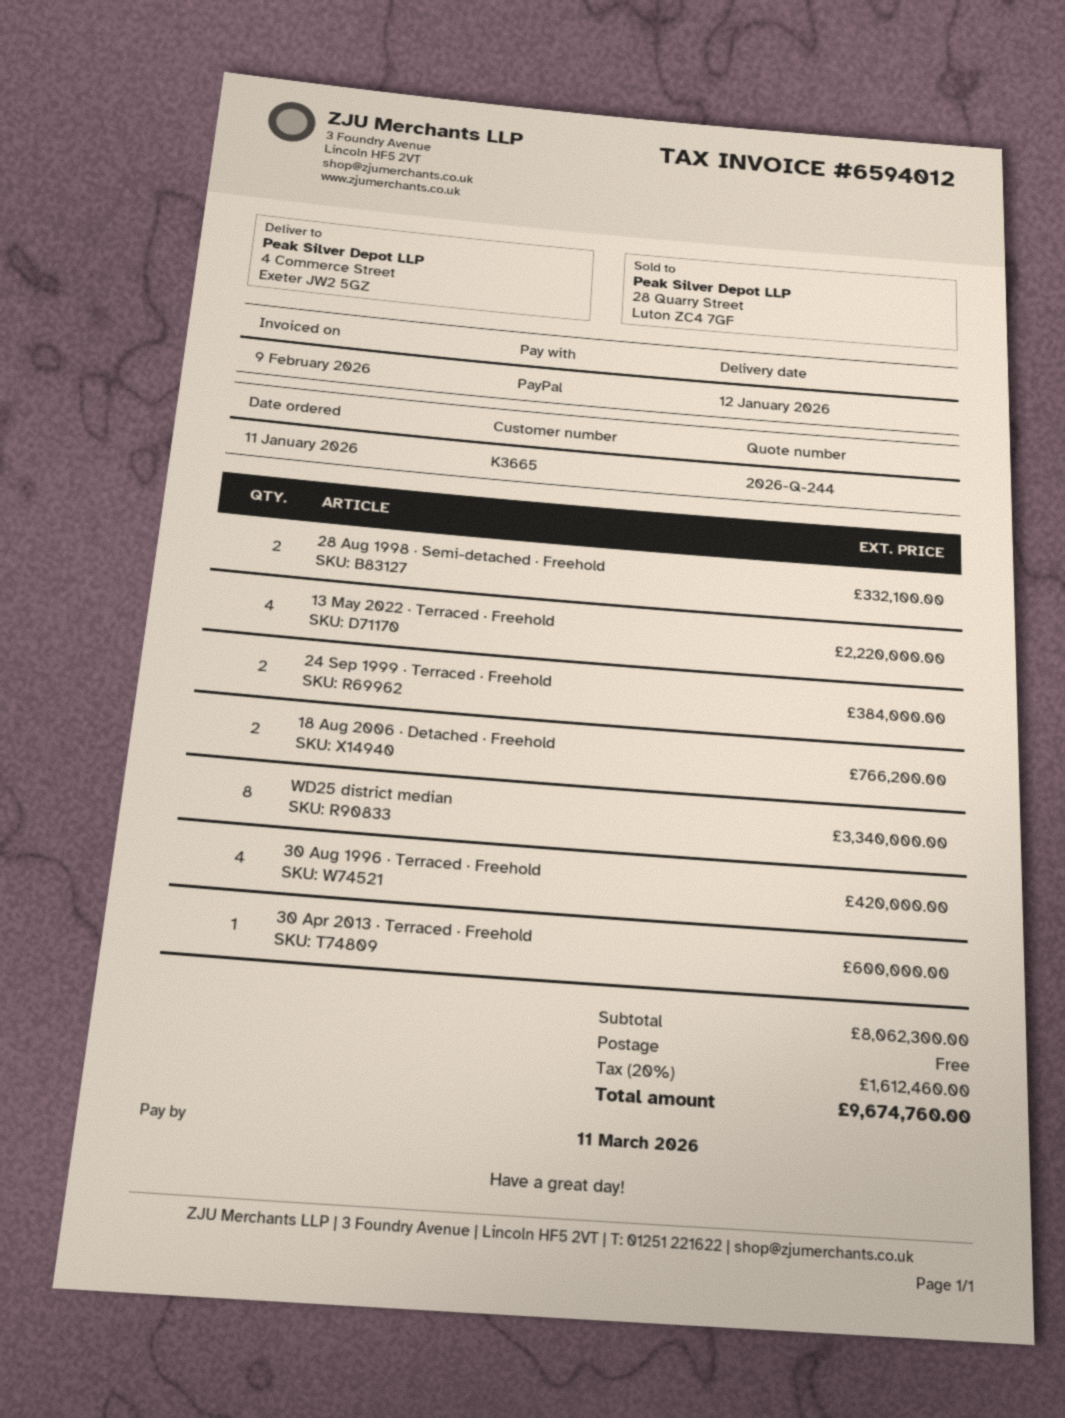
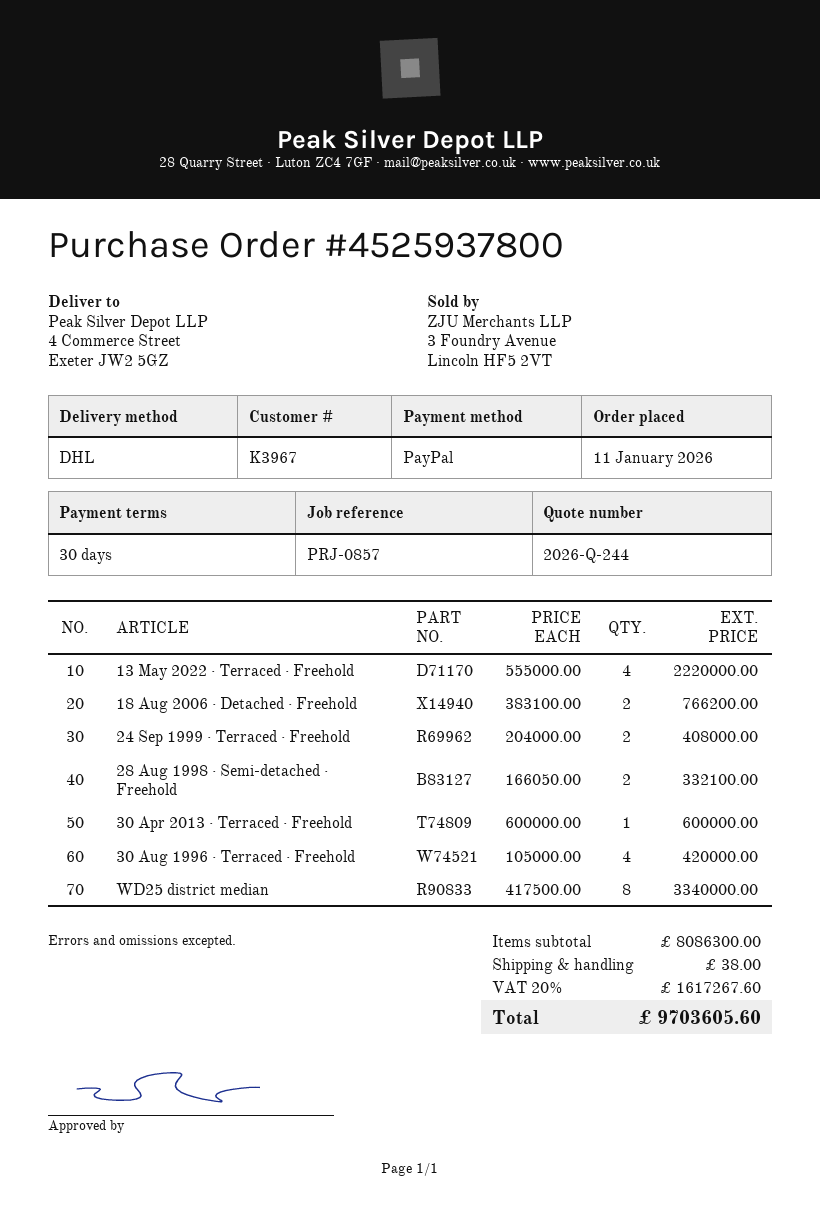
customer number: K3665 -> K3967
24 Sep 1999 · Terraced · Freehold: 2 for 384000.00 -> 2 for 408000.00
subtotal: 8062300.00 -> 8086300.00
shipping: 0.00 -> 38.00
tax: 20% = 1612460.00 -> 20% = 1617267.60
total: 9674760.00 -> 9703605.60

